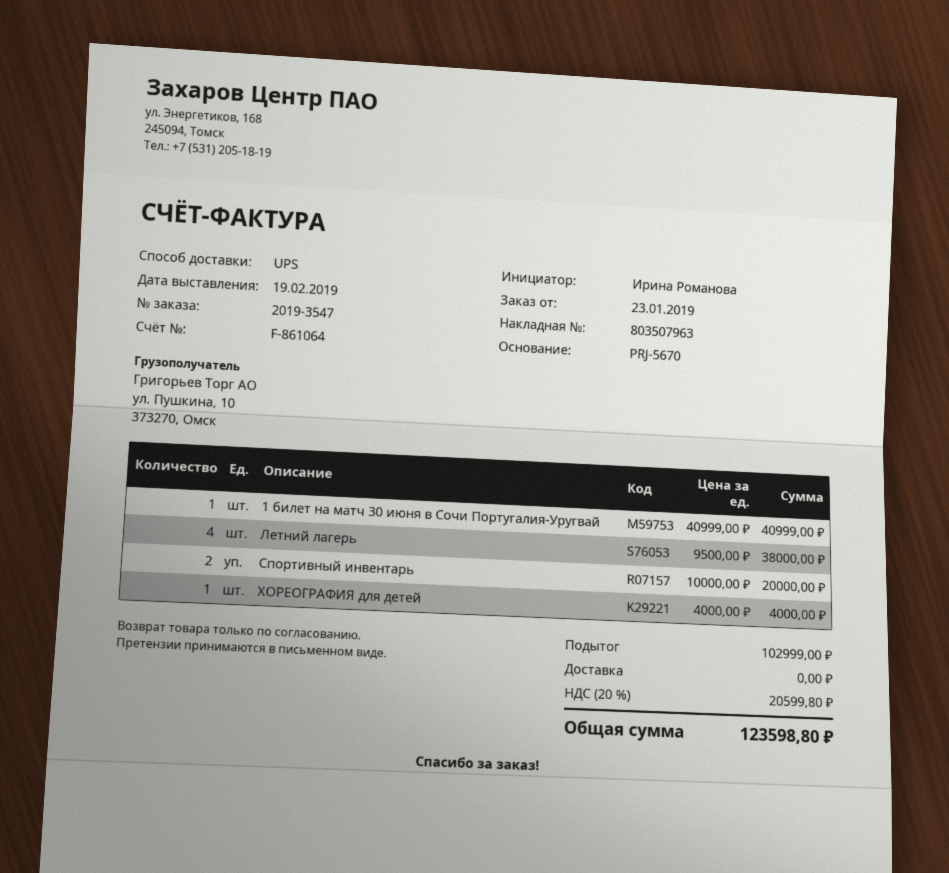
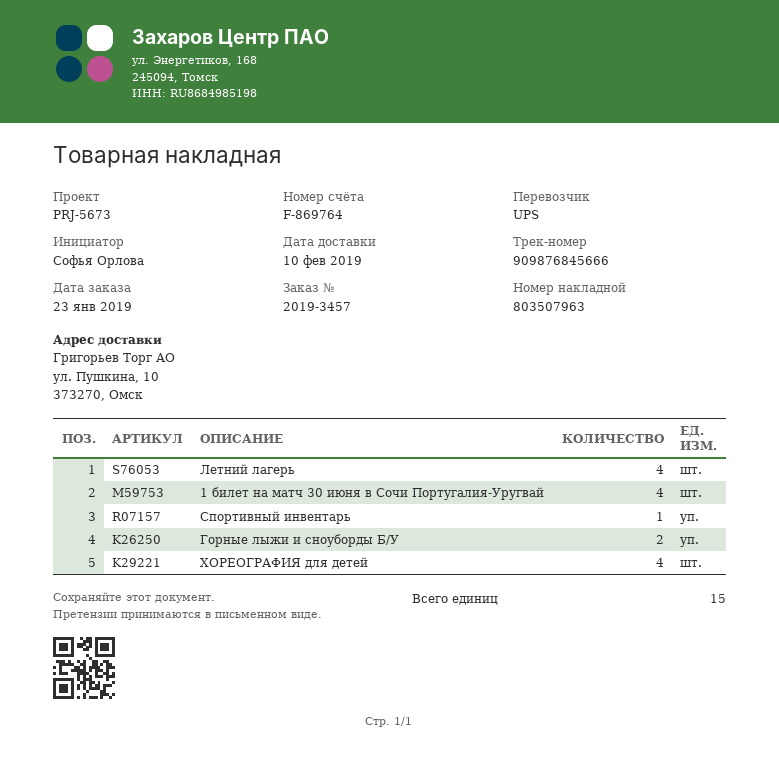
order number: 2019-3547 -> 2019-3457
invoice number: F-861064 -> F-869764
reference: PRJ-5670 -> PRJ-5673
ordered by: Ирина Романова -> Софья Орлова
1 билет на матч 30 июня в Сочи Португалия-Уругвай: 1 -> 4
Спортивный инвентарь: 2 -> 1
ХОРЕОГРАФИЯ для детей: 1 -> 4
Горные лыжи и сноуборды Б/У: none -> 2

